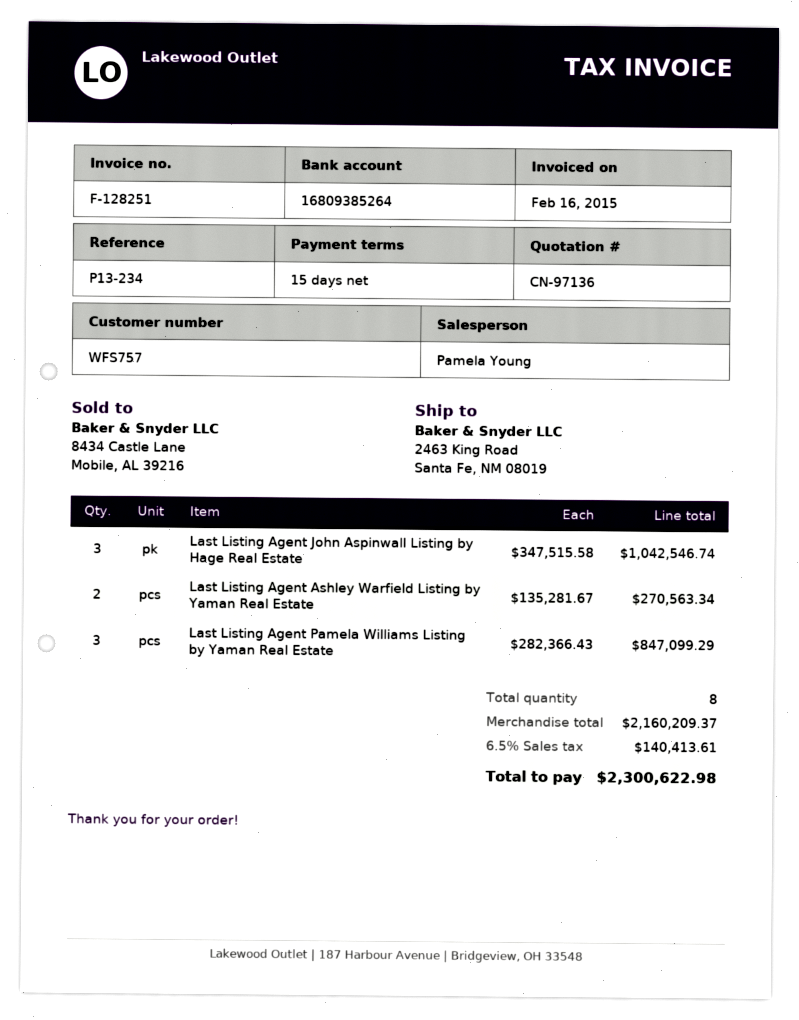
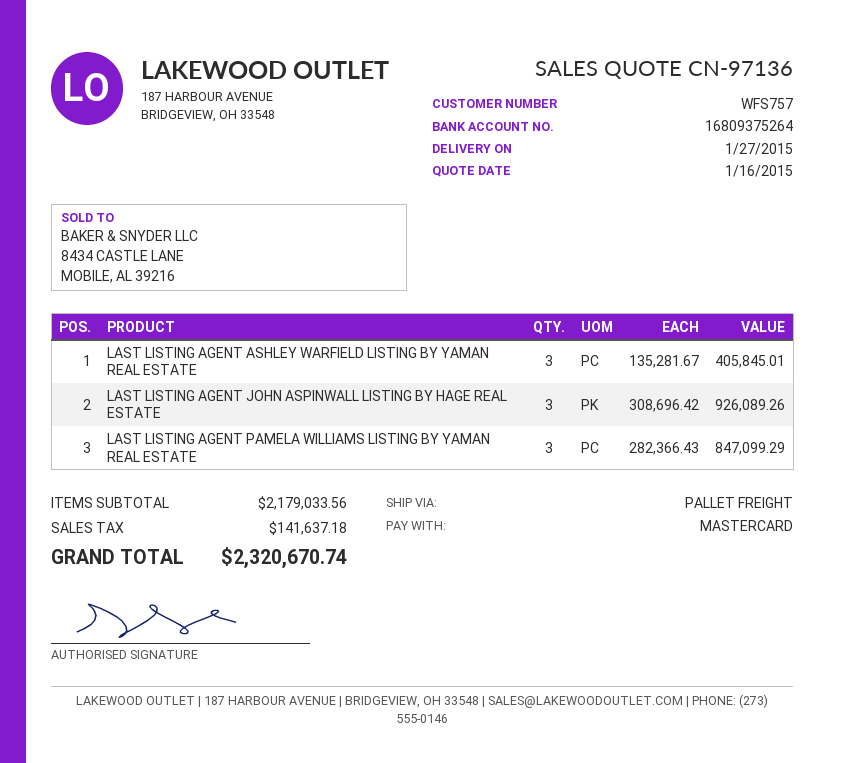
bank account: 16809385264 -> 16809375264
Last Listing Agent John Aspinwall Listing by Hage Real Estate: 3 x 347515.58 = 1042546.74 -> 3 x 308696.42 = 926089.26
Last Listing Agent Ashley Warfield Listing by Yaman Real Estate: 2 x 135281.67 = 270563.34 -> 3 x 135281.67 = 405845.01
subtotal: 2160209.37 -> 2179033.56
tax: 140413.61 -> 141637.18
total: 2300622.98 -> 2320670.74

